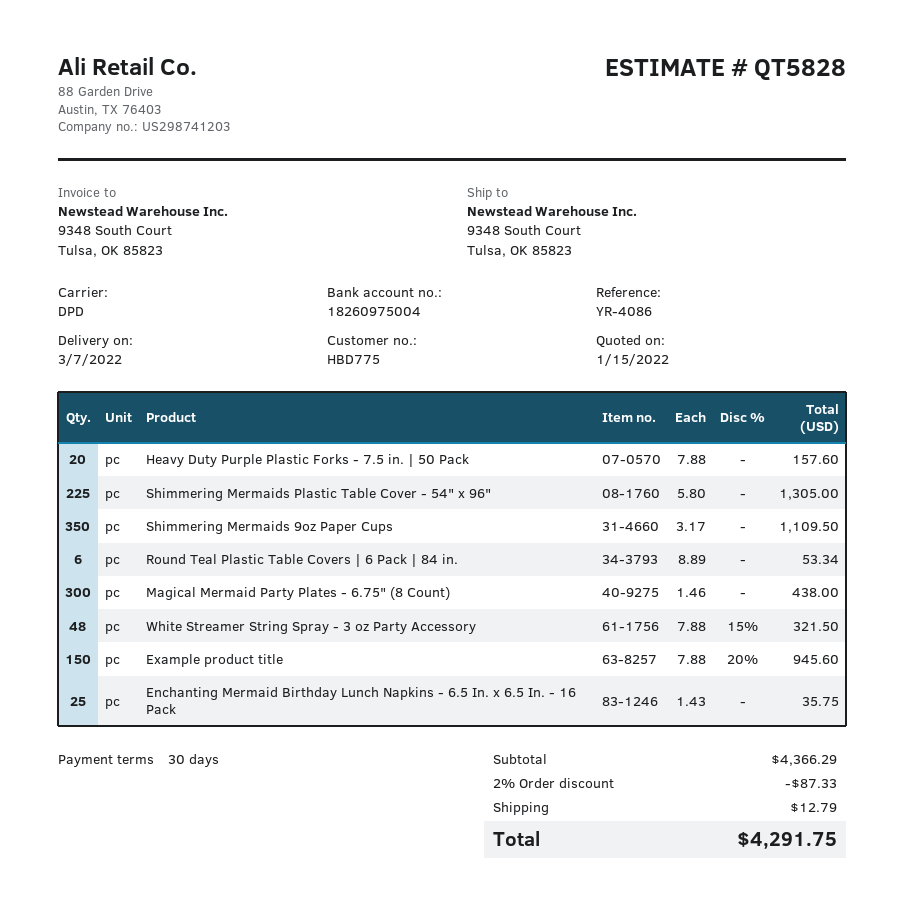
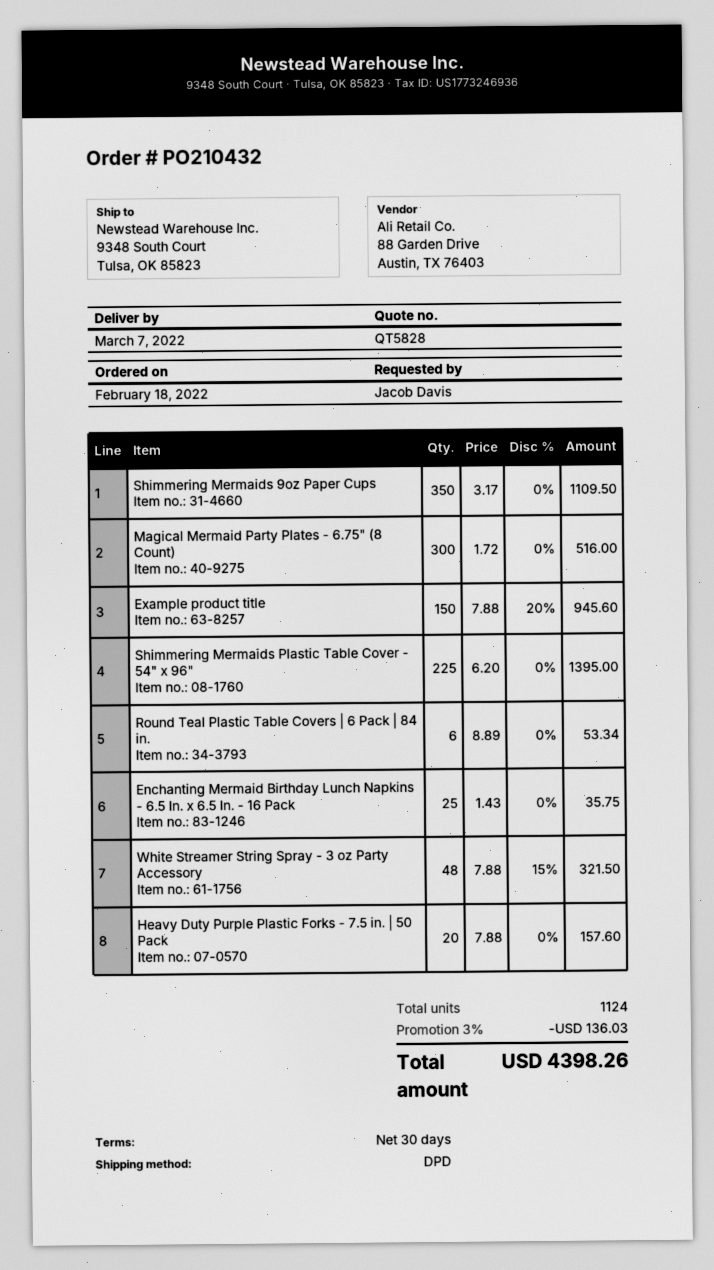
Shimmering Mermaids Plastic Table Cover - 54" x 96": 225 x 5.80 = 1305.00 -> 225 x 6.20 = 1395.00
Magical Mermaid Party Plates - 6.75" (8 Count): 300 x 1.46 = 438.00 -> 300 x 1.72 = 516.00
discount: 2% = 87.33 -> 3% = 136.03
shipping: 12.79 -> none
total: 4291.75 -> 4398.26

